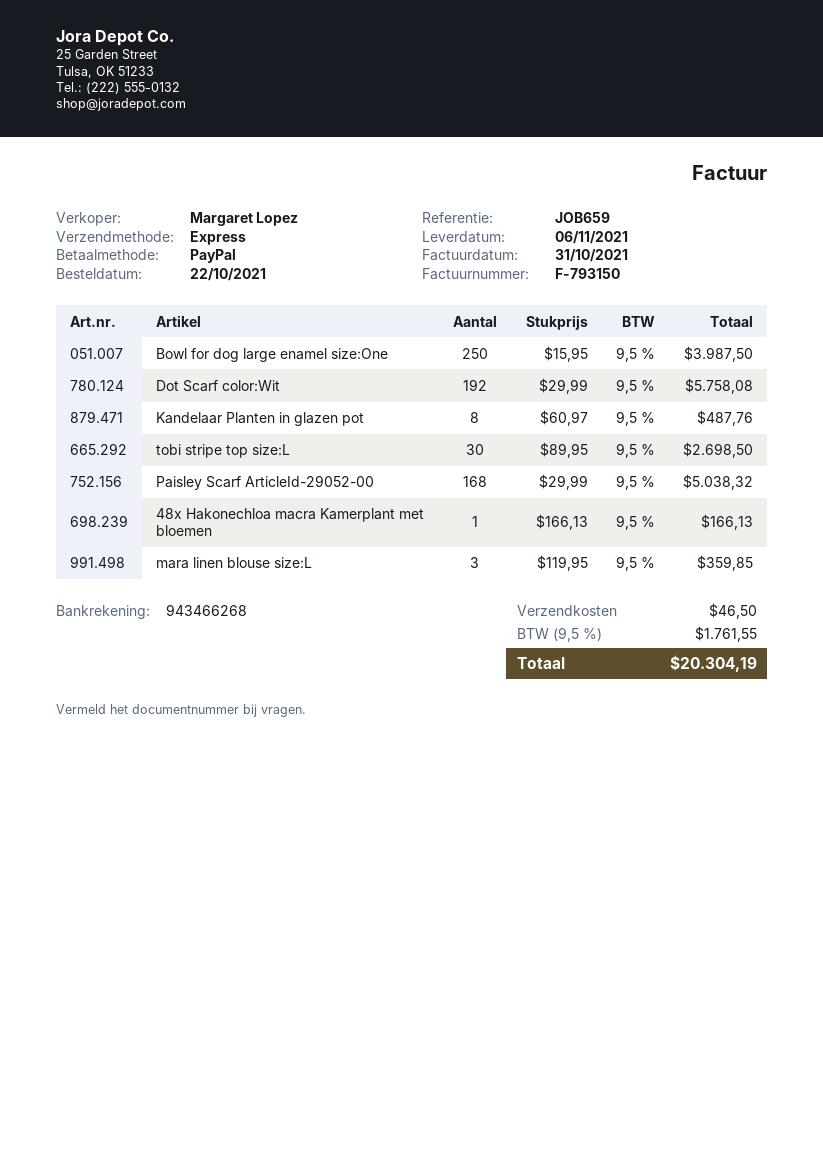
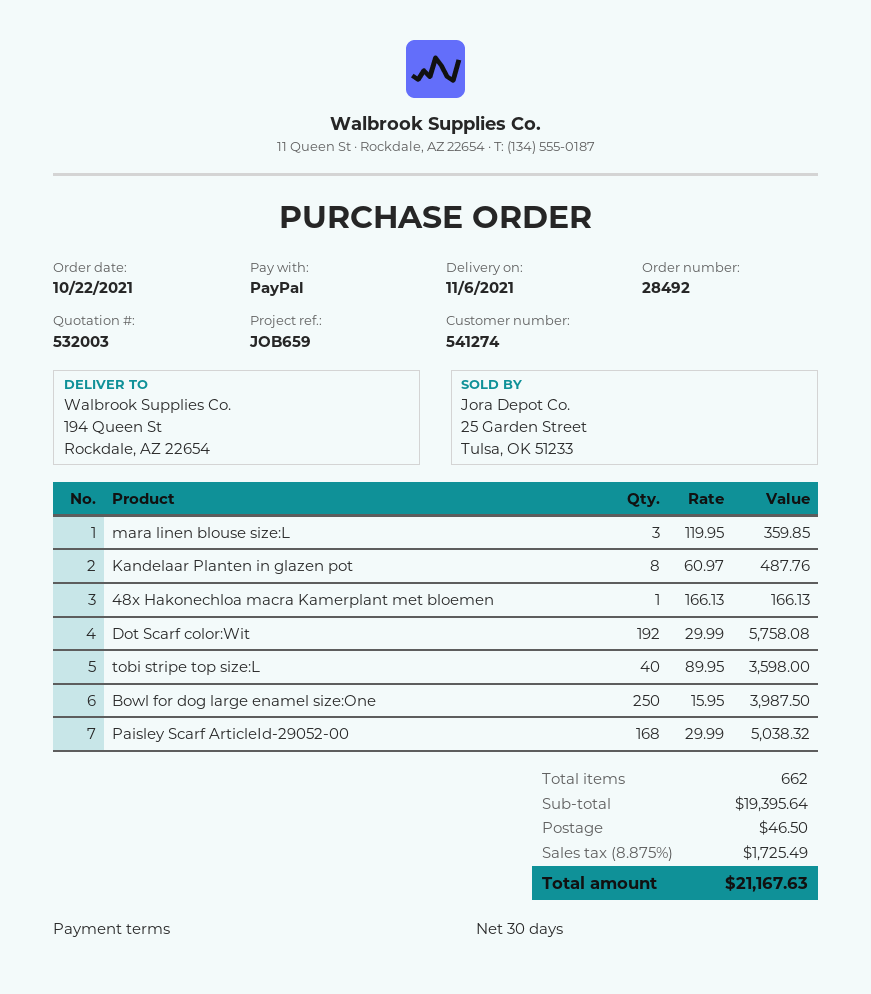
tobi stripe top size:L: 30 x 89.95 = 2698.50 -> 40 x 89.95 = 3598.00
tax: 9.5% = 1761.55 -> 8.875% = 1725.49
total: 20304.19 -> 21167.63

